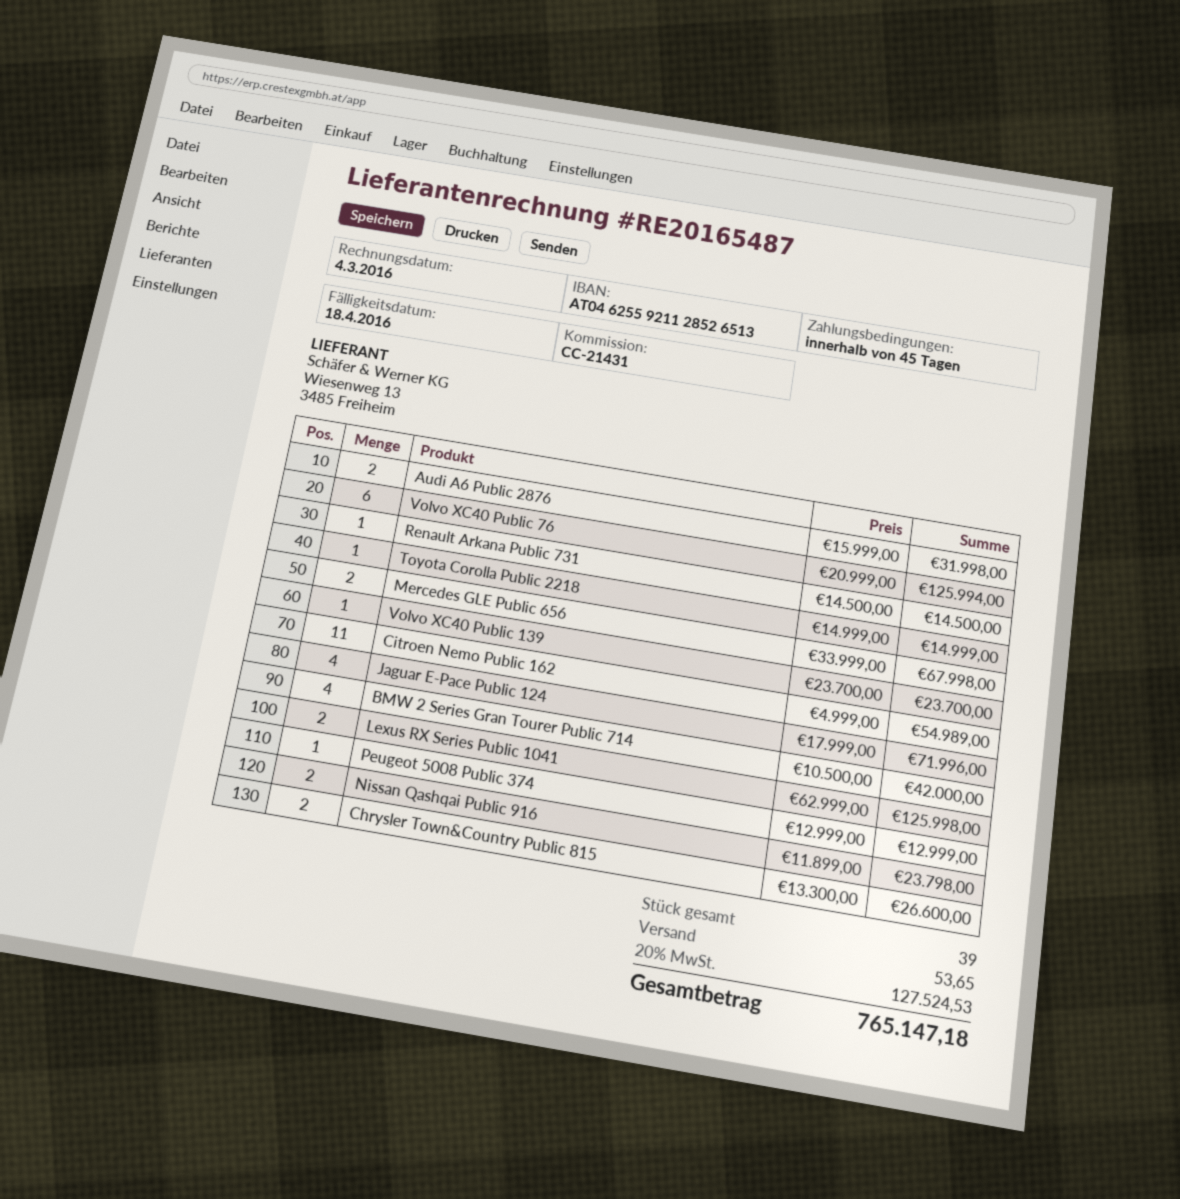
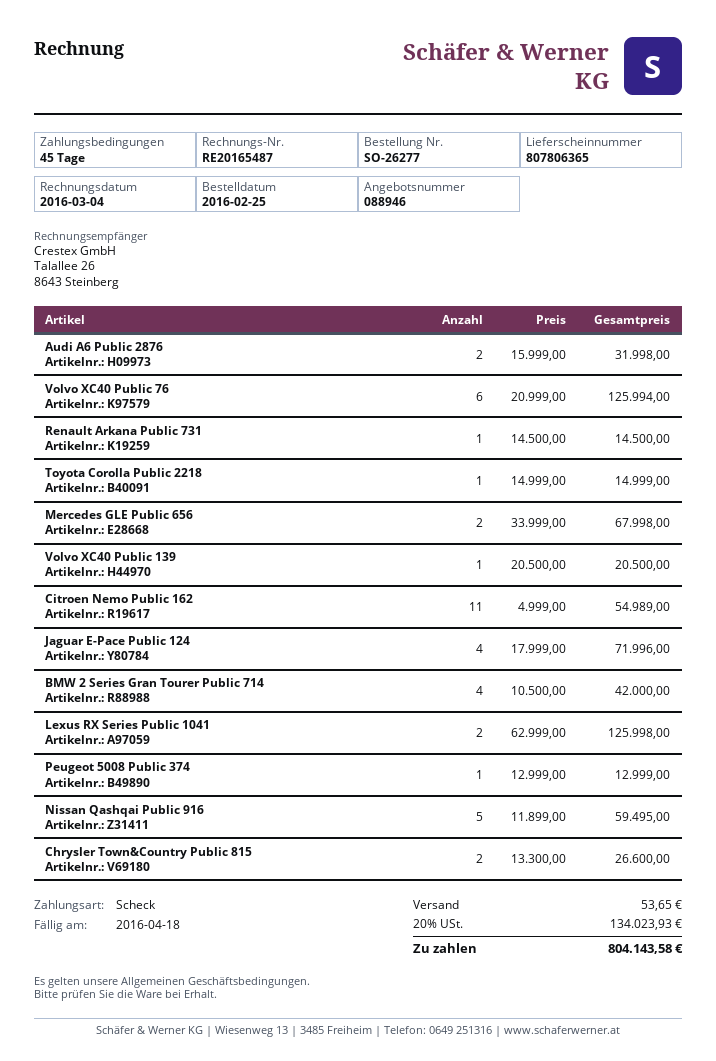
Volvo XC40 Public 139: 1 x 23700.00 = 23700.00 -> 1 x 20500.00 = 20500.00
Nissan Qashqai Public 916: 2 x 11899.00 = 23798.00 -> 5 x 11899.00 = 59495.00
tax: 20% = 127524.53 -> 20% = 134023.93
total: 765147.18 -> 804143.58

